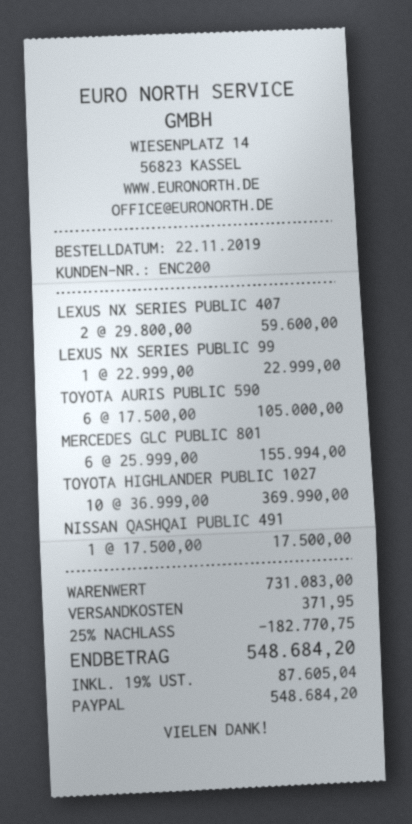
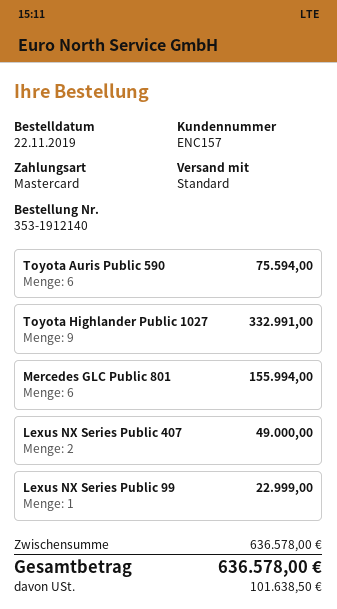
customer number: ENC200 -> ENC157
payment method: PayPal -> Mastercard
LEXUS NX SERIES PUBLIC 407: 2 for 59600.00 -> 2 for 49000.00
TOYOTA AURIS PUBLIC 590: 6 for 105000.00 -> 6 for 75594.00
TOYOTA HIGHLANDER PUBLIC 1027: 10 for 369990.00 -> 9 for 332991.00
NISSAN QASHQAI PUBLIC 491: 1 for 17500.00 -> none
subtotal: 731083.00 -> 636578.00
discount: 25% = 182770.75 -> none
shipping: 371.95 -> none
tax: 87605.04 -> 101638.50
total: 548684.20 -> 636578.00

